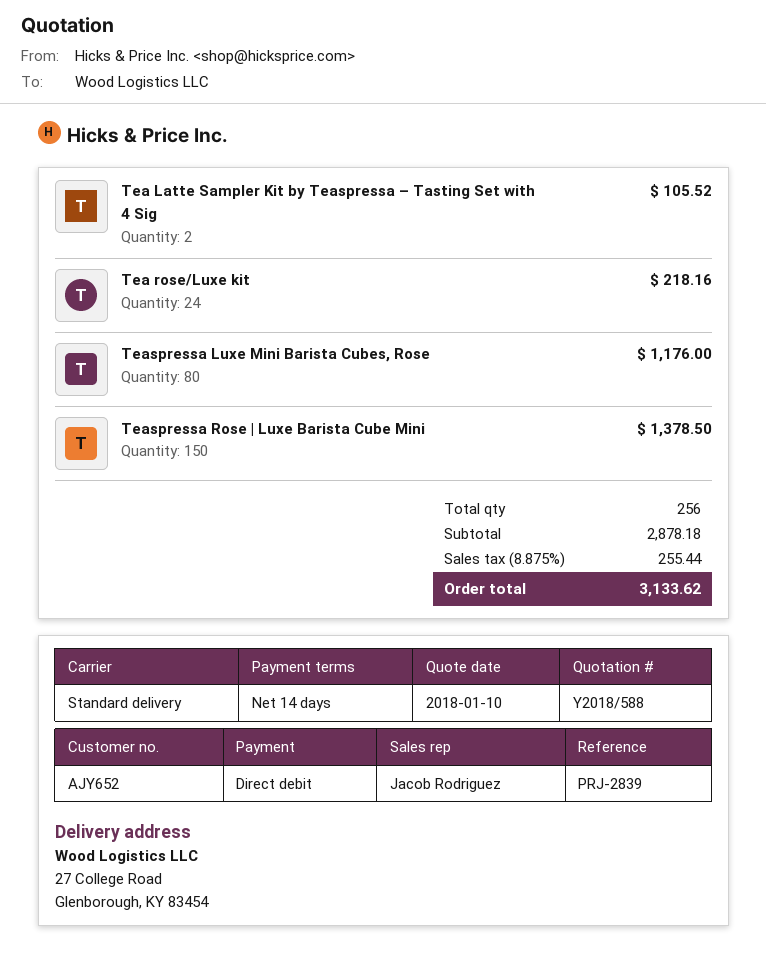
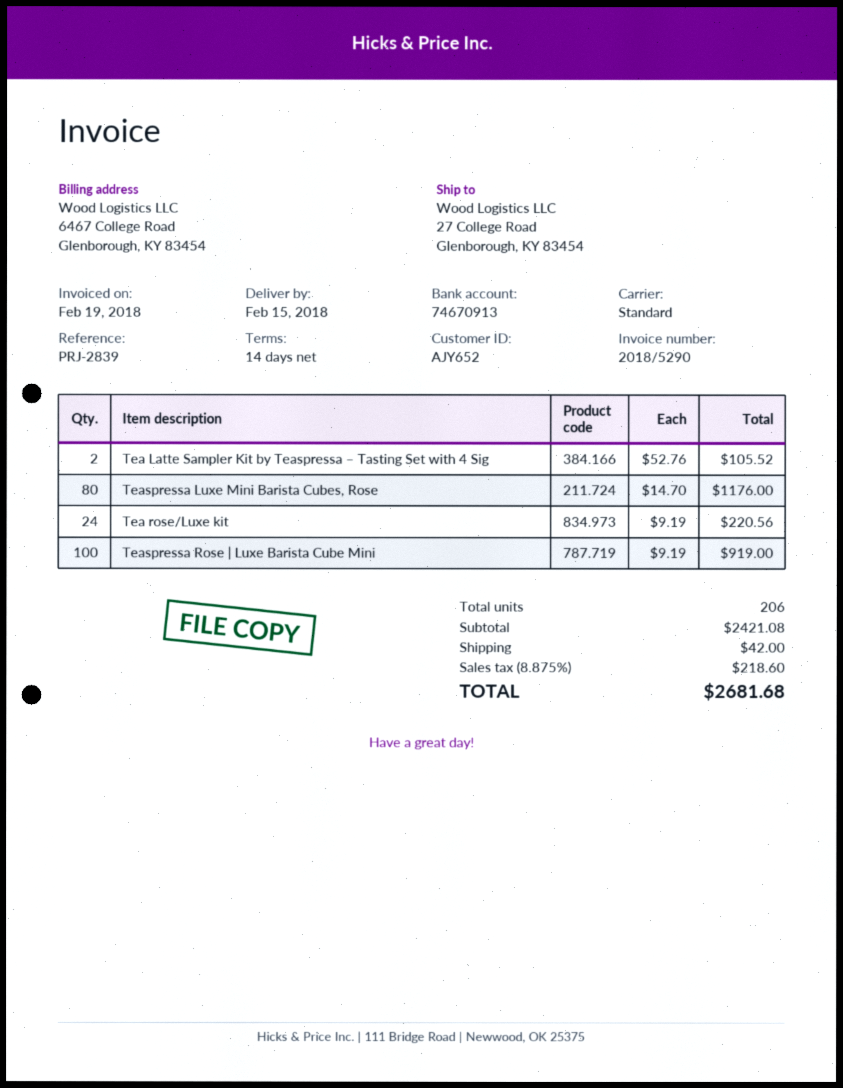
Tea rose/Luxe kit: 24 for 218.16 -> 24 for 220.56
Teaspressa Rose | Luxe Barista Cube Mini: 150 for 1378.50 -> 100 for 919.00
total quantity: 256 -> 206
subtotal: 2878.18 -> 2421.08
shipping: none -> 42.00
tax: 8.875% = 255.44 -> 8.875% = 218.60
total: 3133.62 -> 2681.68

